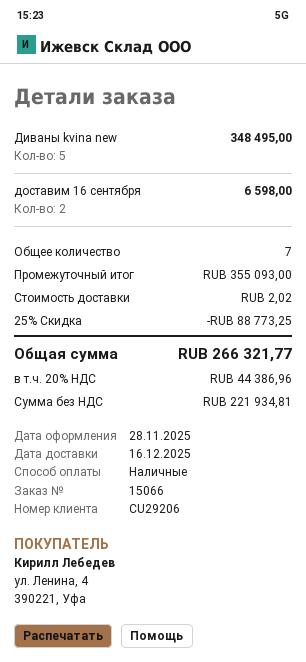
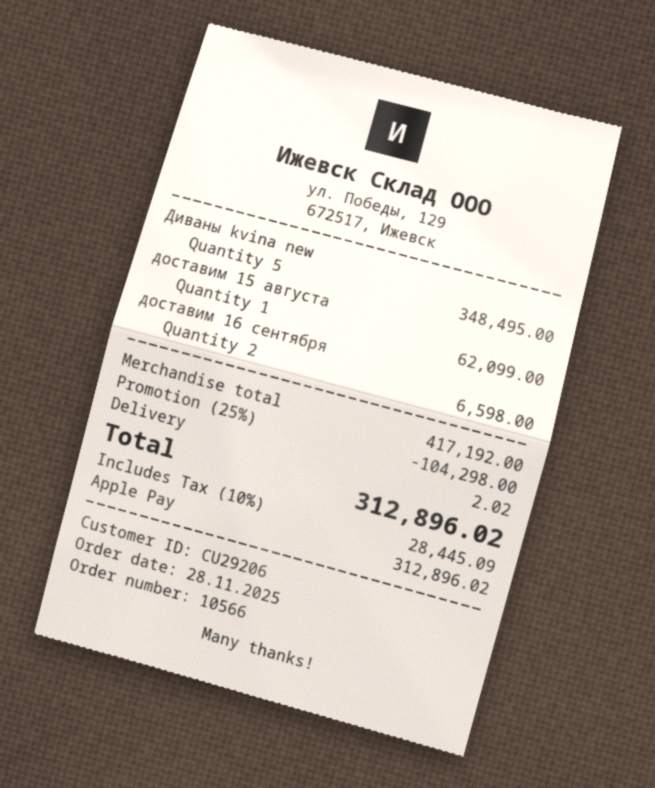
order number: 15066 -> 10566
payment method: cash -> Apple Pay
доставим 15 августа: none -> 1 for 62099.00
subtotal: 355093.00 -> 417192.00
discount: 25% = 88773.25 -> 25% = 104298.00
tax: 20% = 44386.96 -> 10% = 28445.09
total: 266321.77 -> 312896.02

